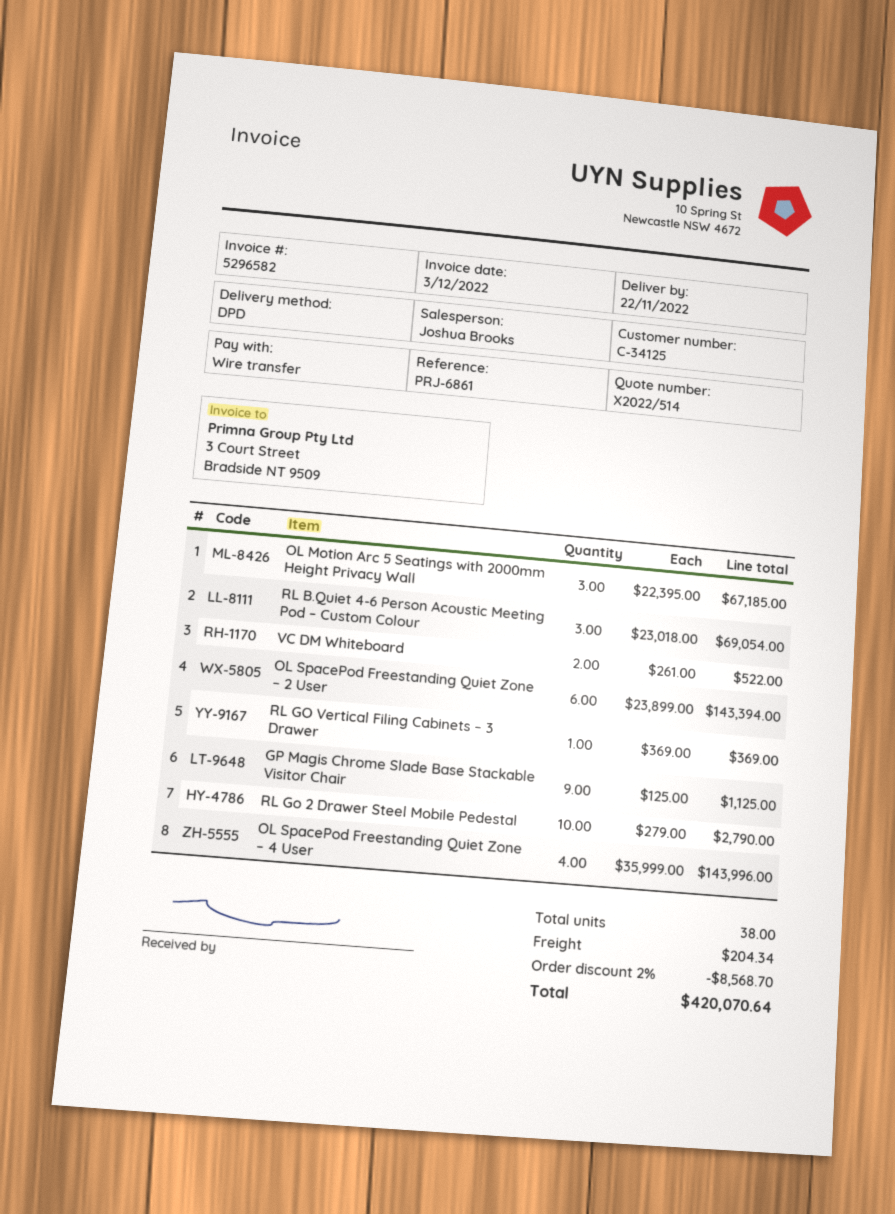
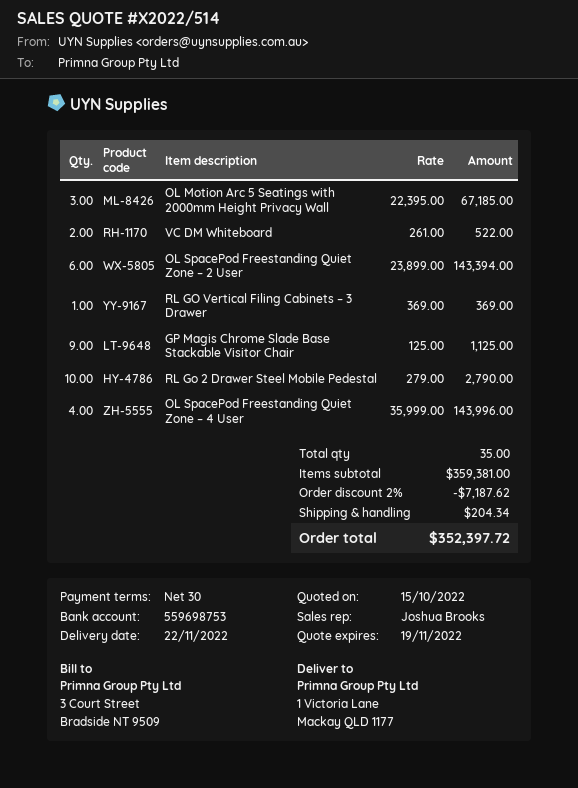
RL B.Quiet 4-6 Person Acoustic Meeting Pod – Custom Colour: 3 x 23018.00 = 69054.00 -> none
total quantity: 38 -> 35
discount: 2% = 8568.70 -> 2% = 7187.62
total: 420070.64 -> 352397.72

